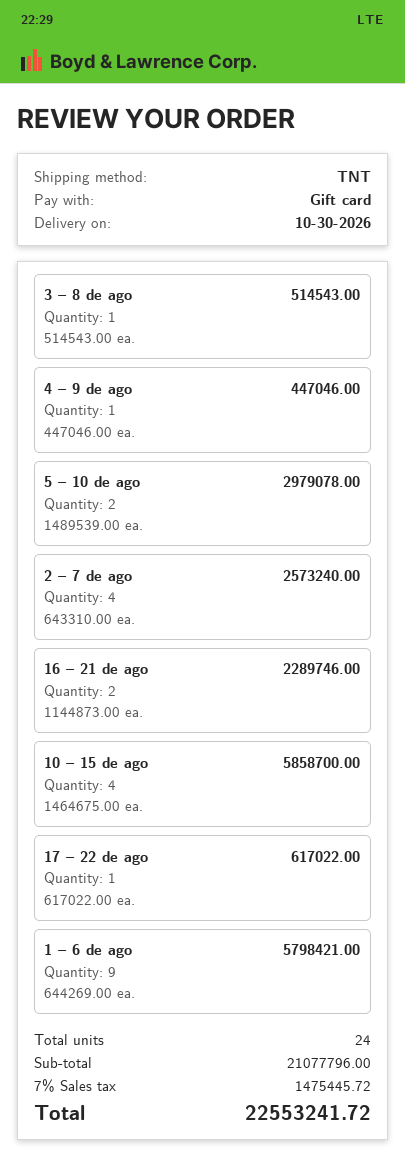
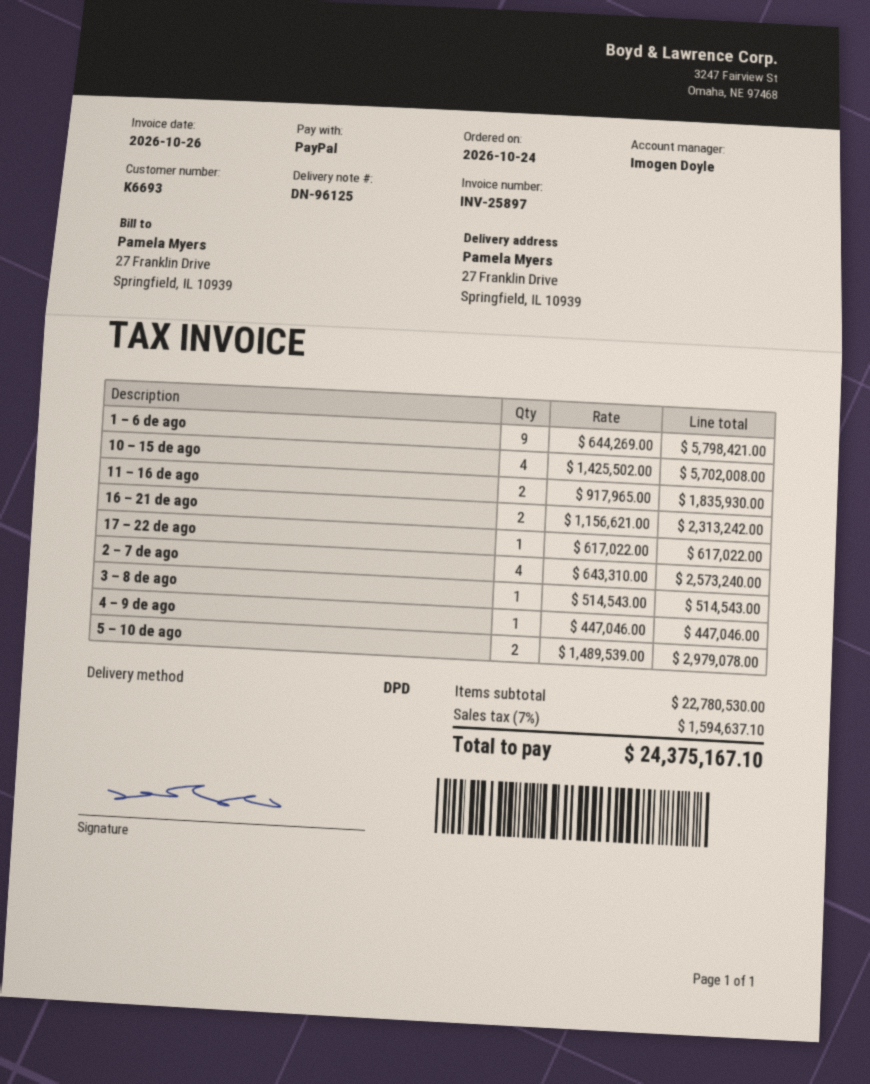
payment method: gift card -> PayPal
shipping method: TNT -> DPD
16 – 21 de ago: 2 x 1144873.00 = 2289746.00 -> 2 x 1156621.00 = 2313242.00
10 – 15 de ago: 4 x 1464675.00 = 5858700.00 -> 4 x 1425502.00 = 5702008.00
11 – 16 de ago: none -> 2 x 917965.00 = 1835930.00
subtotal: 21077796.00 -> 22780530.00
tax: 7% = 1475445.72 -> 7% = 1594637.10
total: 22553241.72 -> 24375167.10

